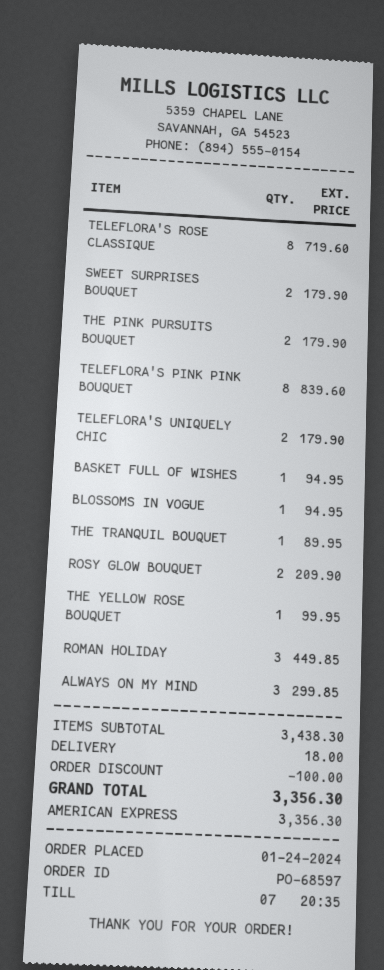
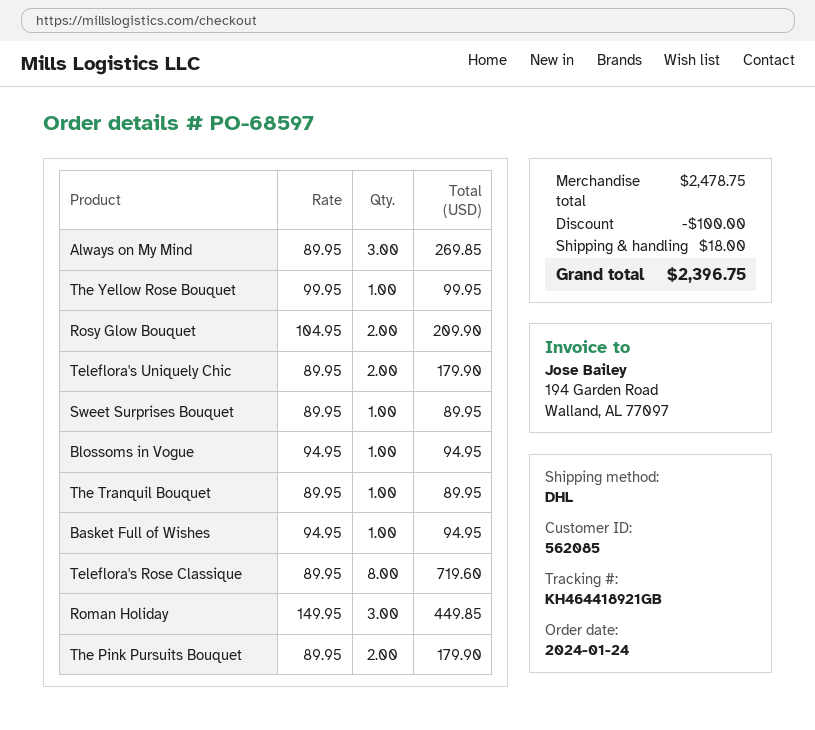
SWEET SURPRISES BOUQUET: 2 for 179.90 -> 1 for 89.95
TELEFLORA'S PINK PINK BOUQUET: 8 for 839.60 -> none
ALWAYS ON MY MIND: 3 for 299.85 -> 3 for 269.85
subtotal: 3438.30 -> 2478.75
total: 3356.30 -> 2396.75

